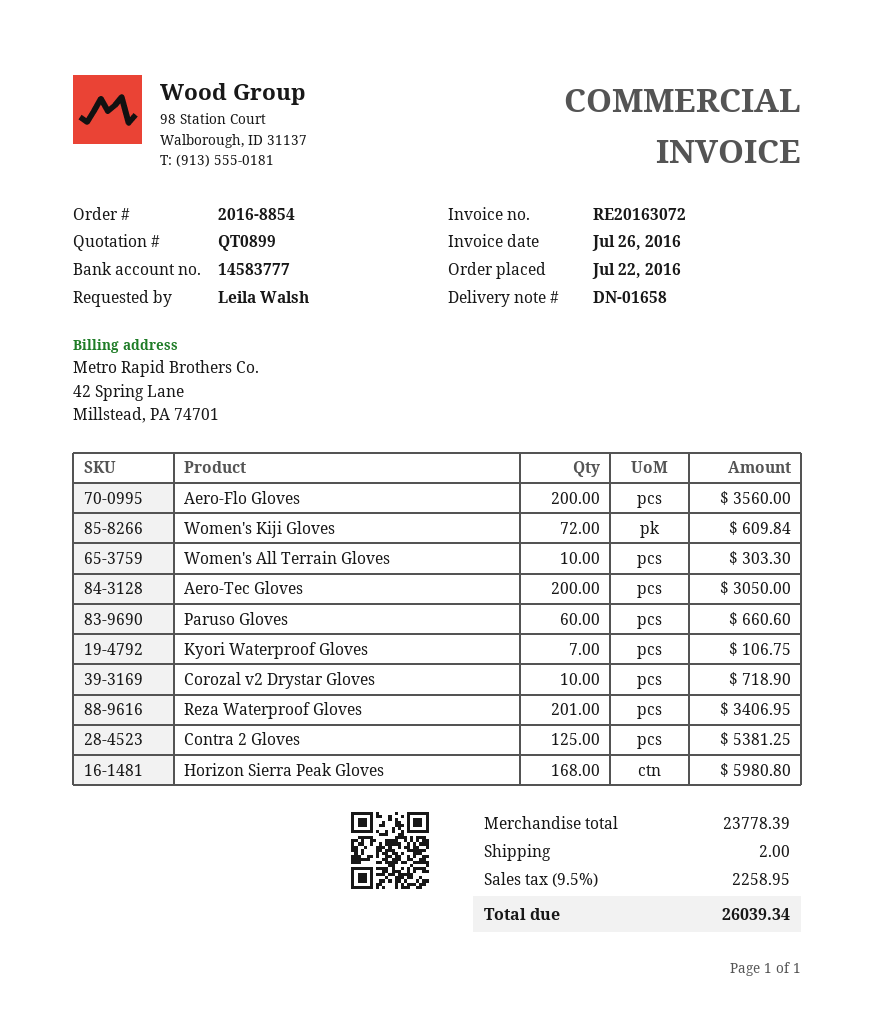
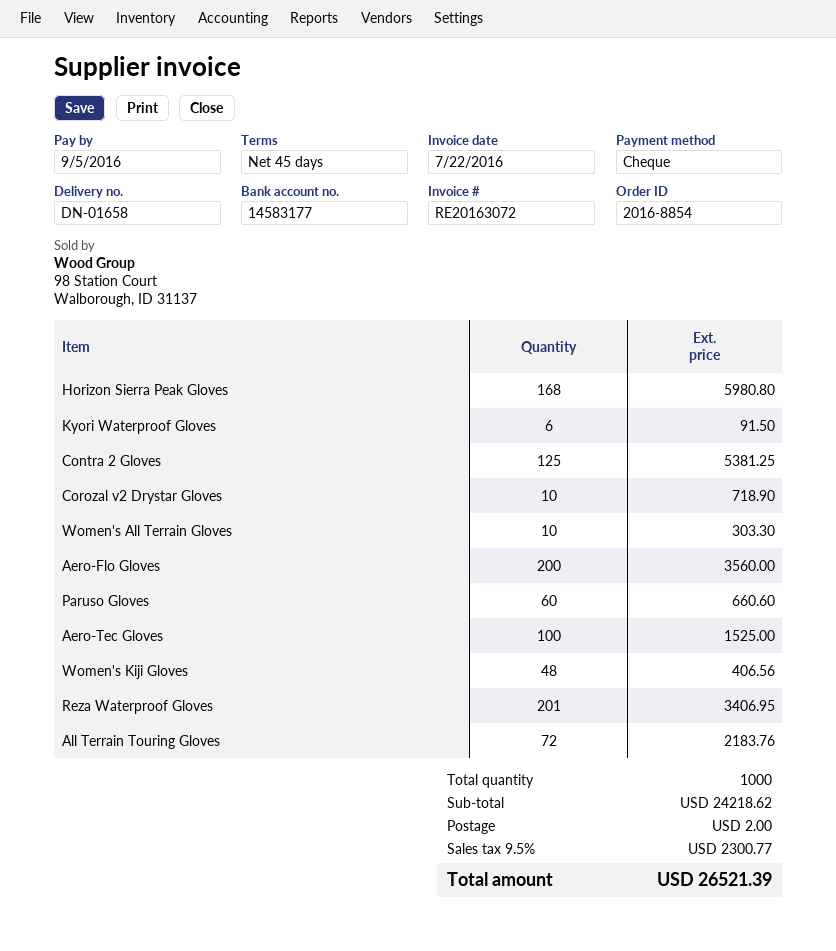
invoice date: 2016-07-26 -> 2016-07-22
bank account: 14583777 -> 14583177
Women's Kiji Gloves: 72 for 609.84 -> 48 for 406.56
Aero-Tec Gloves: 200 for 3050.00 -> 100 for 1525.00
Kyori Waterproof Gloves: 7 for 106.75 -> 6 for 91.50
All Terrain Touring Gloves: none -> 72 for 2183.76
subtotal: 23778.39 -> 24218.62
tax: 9.5% = 2258.95 -> 9.5% = 2300.77
total: 26039.34 -> 26521.39

